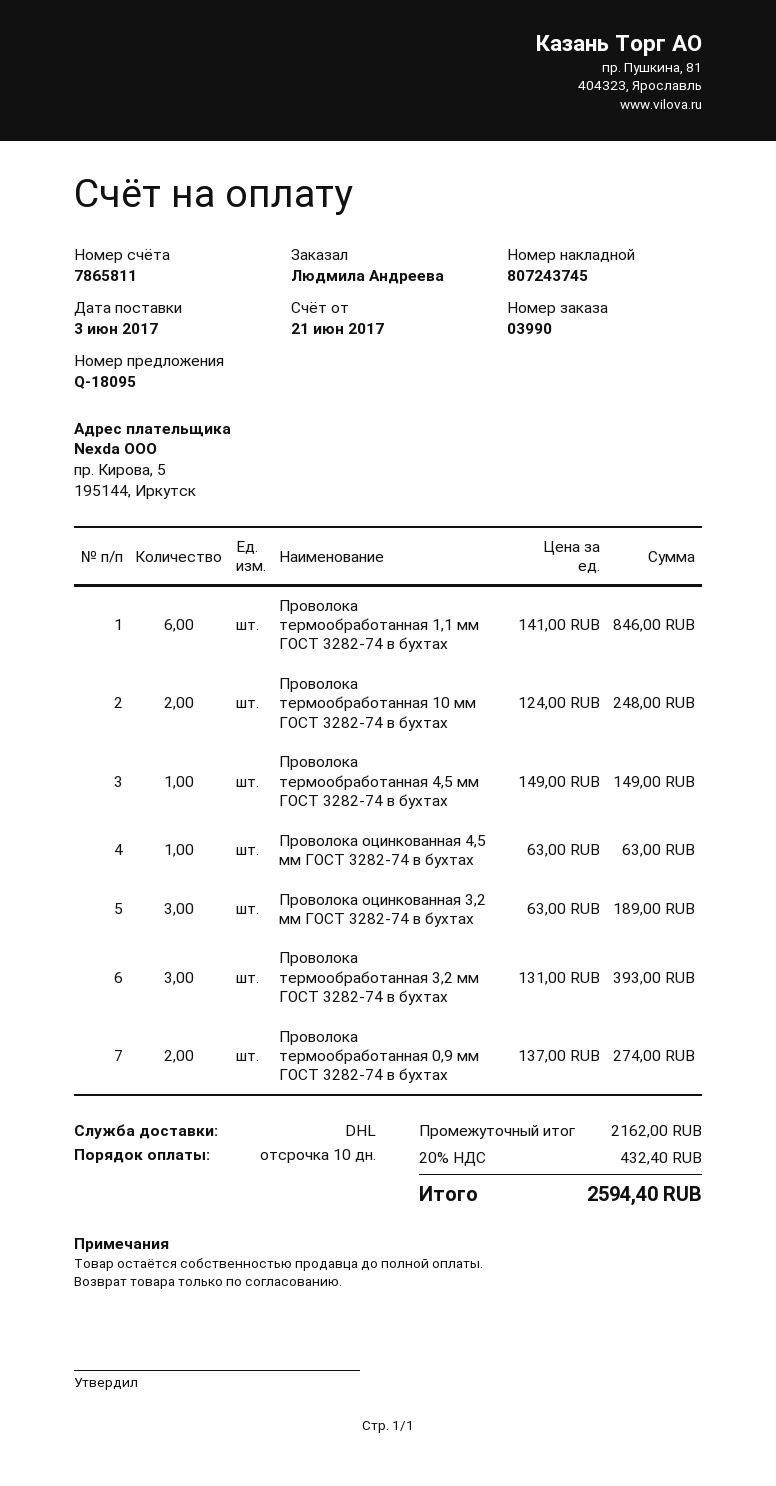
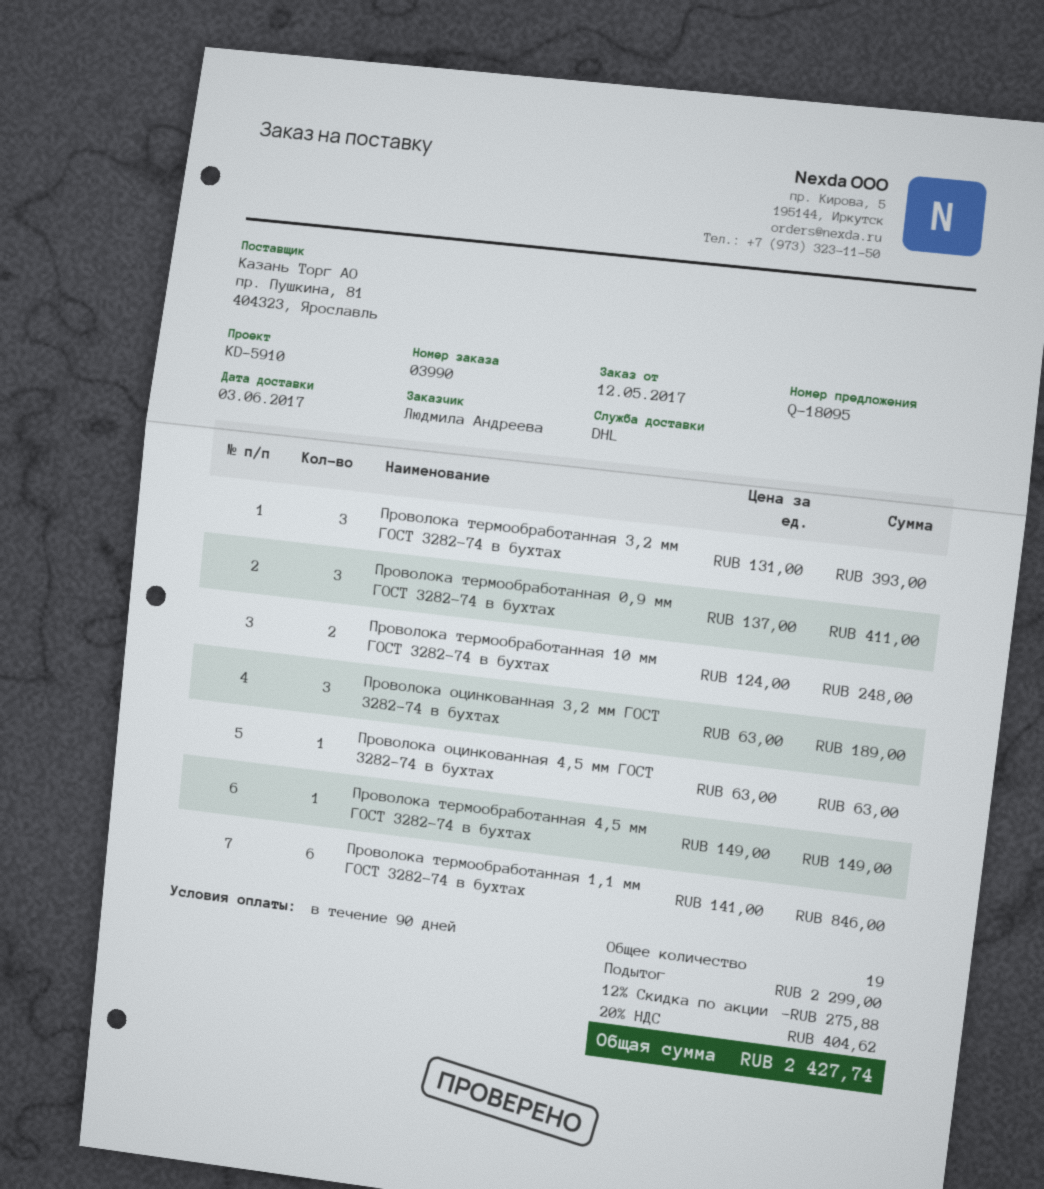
payment terms: 10 days -> 90 days
Проволока термообработанная 0,9 мм ГОСТ 3282-74 в бухтах: 2 x 137.00 = 274.00 -> 3 x 137.00 = 411.00
subtotal: 2162.00 -> 2299.00
discount: none -> 12% = 275.88
tax: 20% = 432.40 -> 20% = 404.62
total: 2594.40 -> 2427.74

